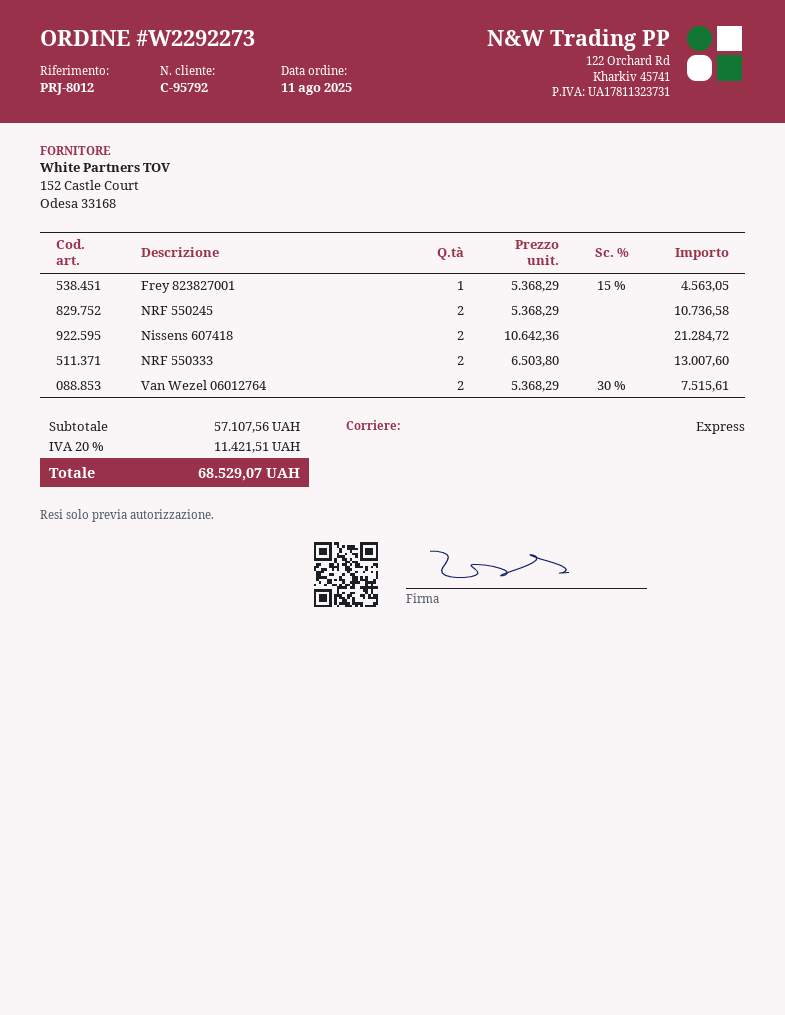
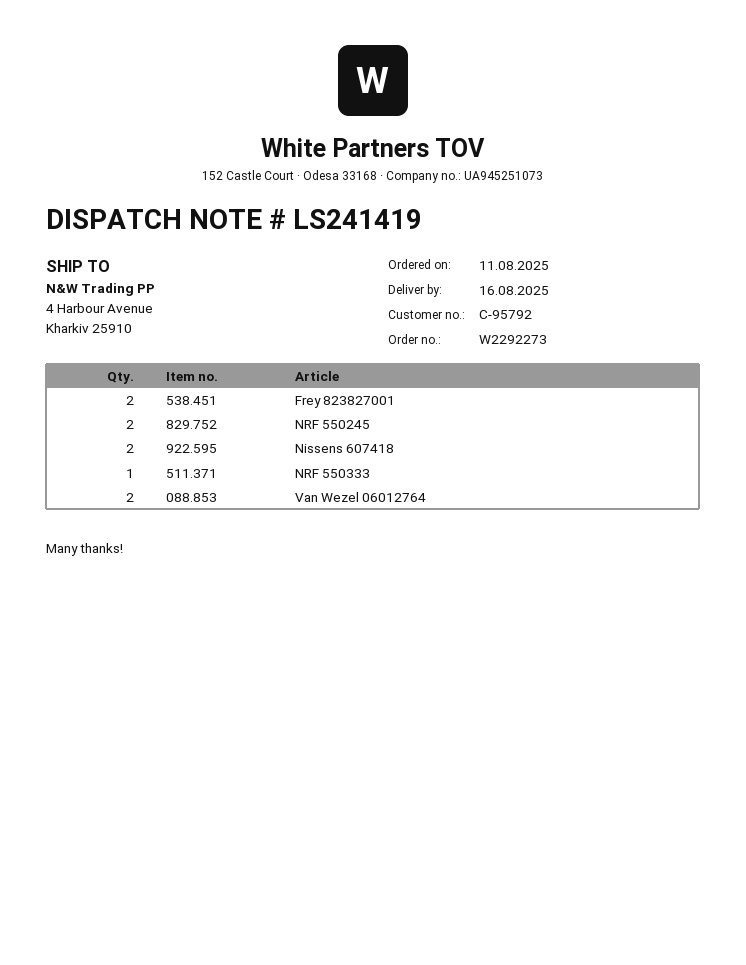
Frey 823827001: 1 -> 2
NRF 550333: 2 -> 1

